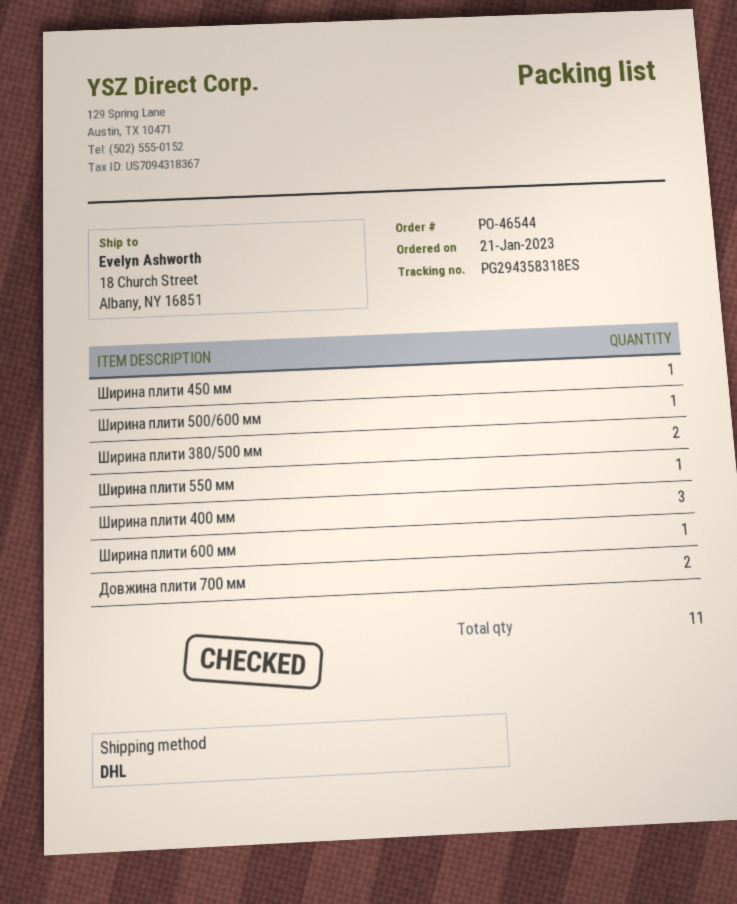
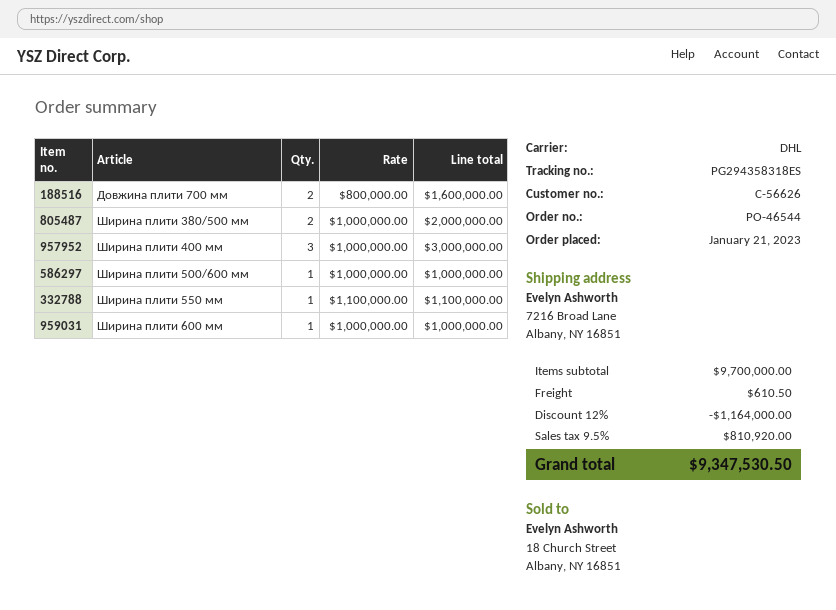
ship to: 18 Church Street, Albany, NY 16851 -> 7216 Broad Lane, Albany, NY 16851
Ширина плити 450 мм: 1 -> none

